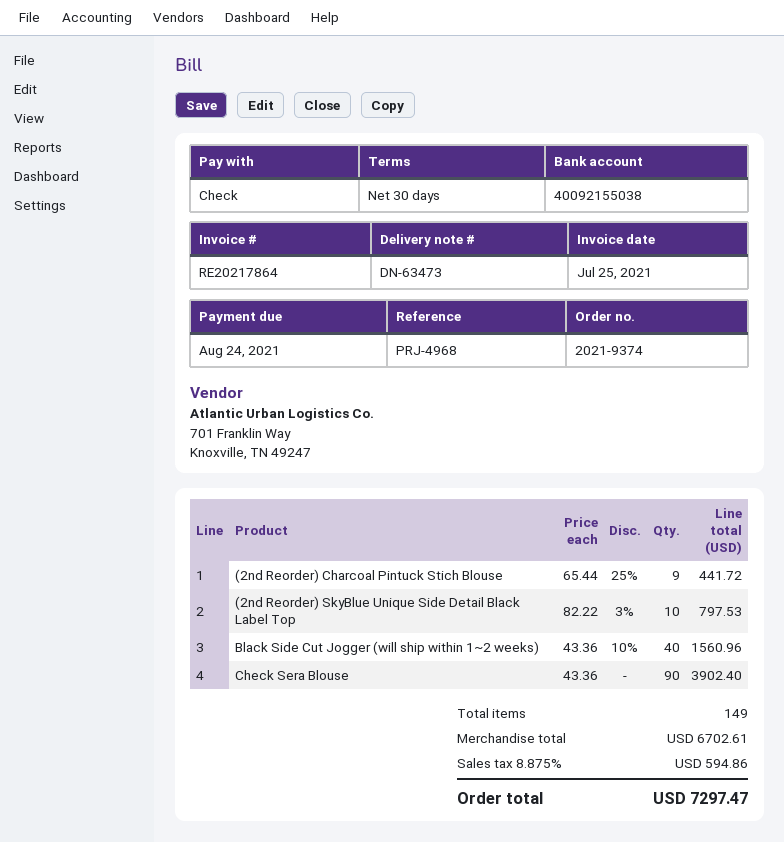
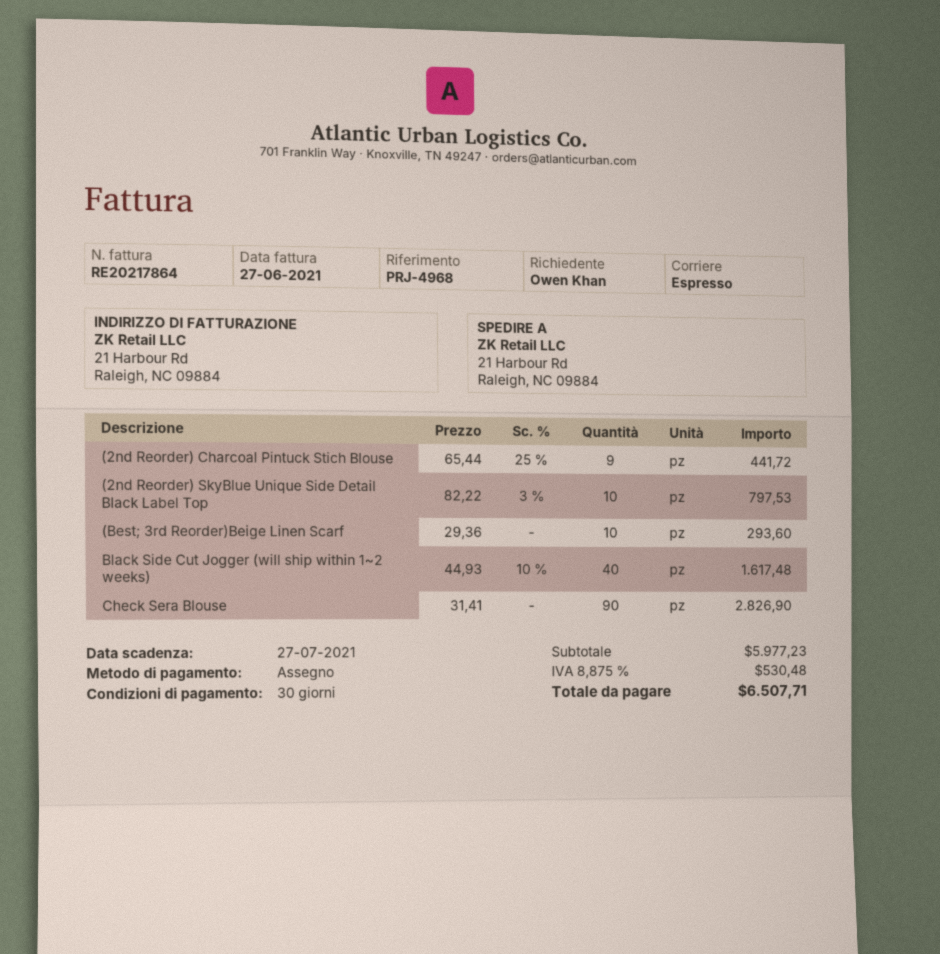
invoice date: 2021-07-25 -> 2021-06-27
due date: 2021-08-24 -> 2021-07-27
Black Side Cut Jogger (will ship within 1~2 weeks): 40 x 43.36 - 10% = 1560.96 -> 40 x 44.93 - 10% = 1617.48
Check Sera Blouse: 90 x 43.36 = 3902.40 -> 90 x 31.41 = 2826.90
(Best; 3rd Reorder)Beige Linen Scarf: none -> 10 x 29.36 = 293.60
subtotal: 6702.61 -> 5977.23
tax: 8.875% = 594.86 -> 8.875% = 530.48
total: 7297.47 -> 6507.71

